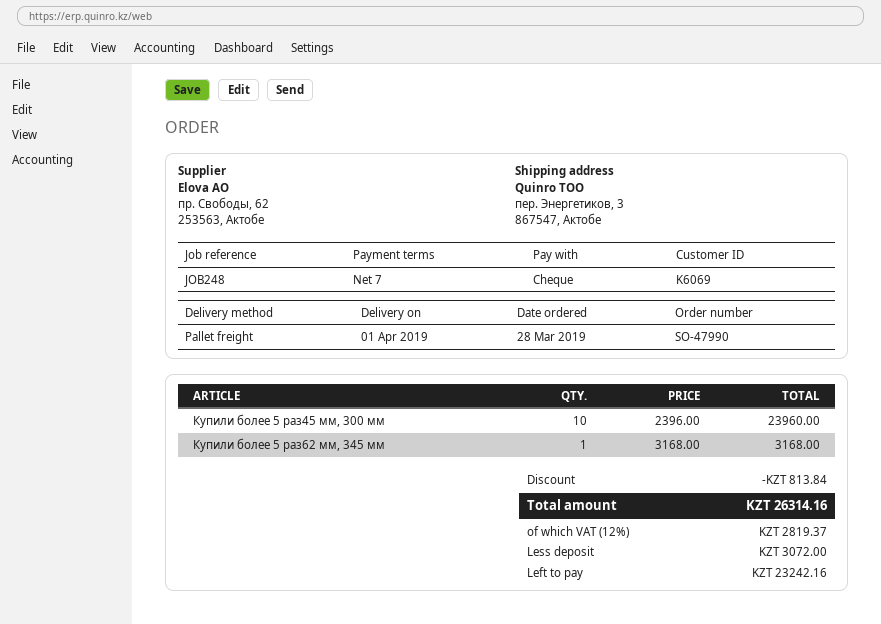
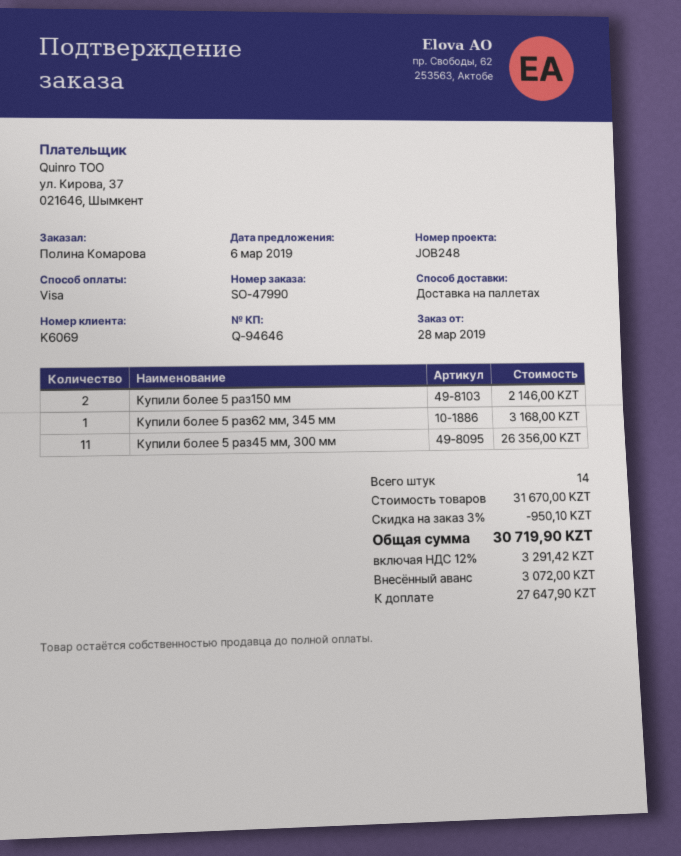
payment method: cheque -> Visa
Купили более 5 раз45 мм, 300 мм: 10 for 23960.00 -> 11 for 26356.00
Купили более 5 раз150 мм: none -> 2 for 2146.00
discount: 813.84 -> 950.10
tax: 12% = 2819.37 -> 12% = 3291.42
total: 26314.16 -> 30719.90
balance: 23242.16 -> 27647.90

